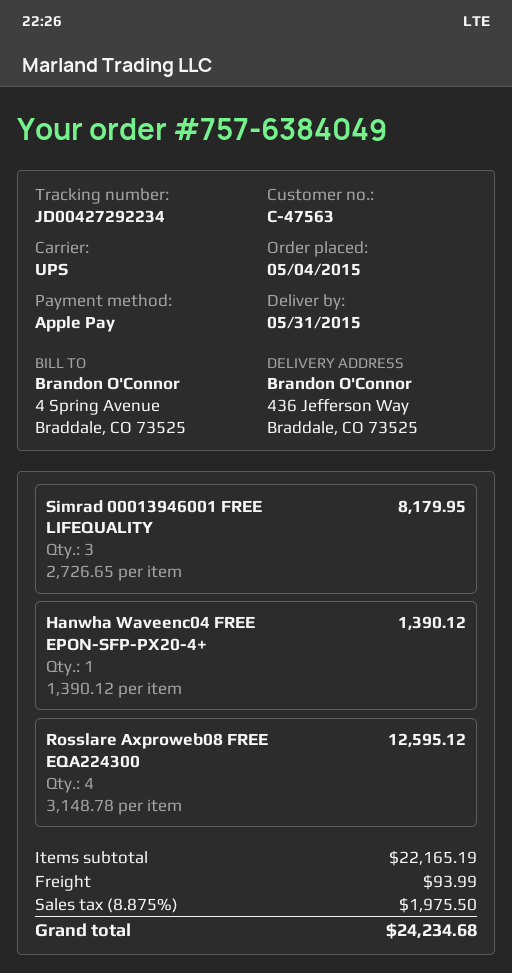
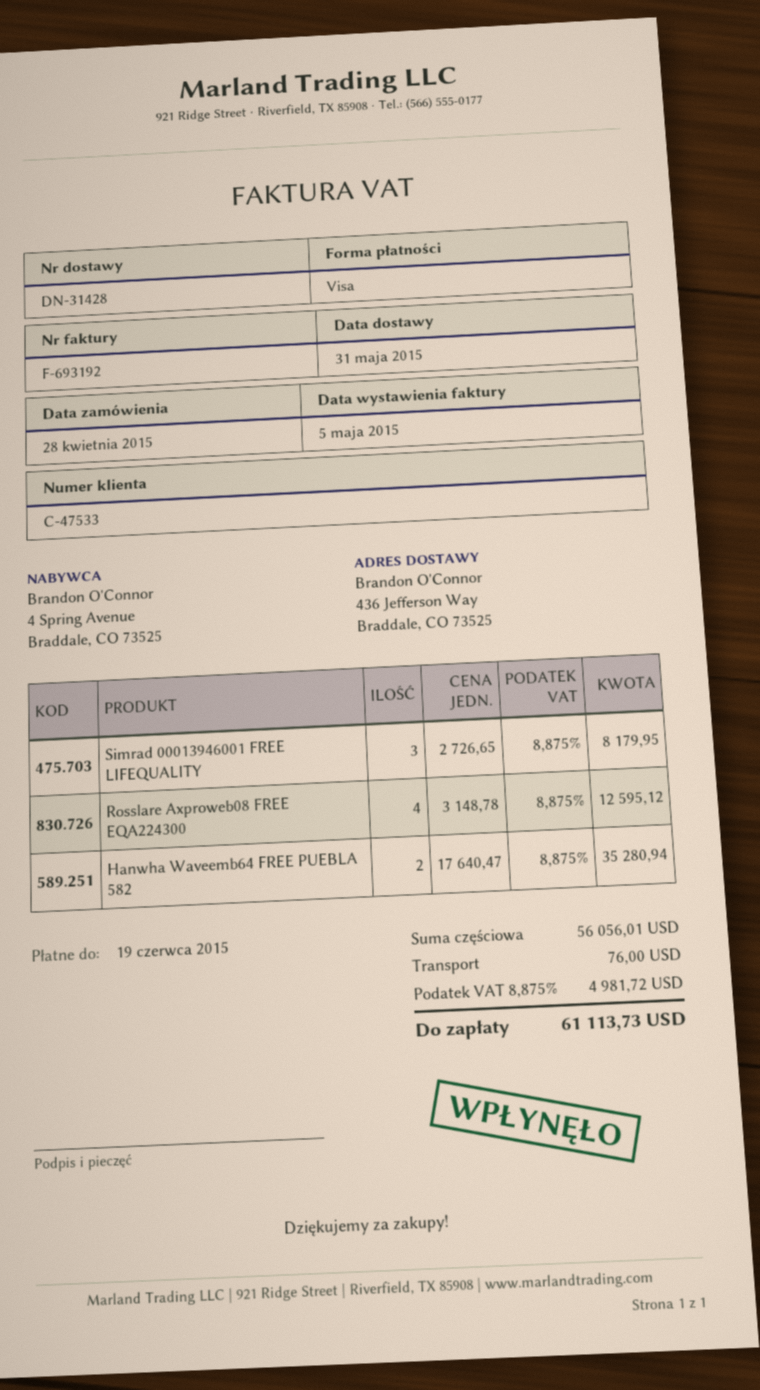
order date: 2015-05-04 -> 2015-04-28
customer number: C-47563 -> C-47533
payment method: Apple Pay -> Visa
Hanwha Waveenc04 FREE EPON-SFP-PX20-4+: 1 x 1390.12 = 1390.12 -> none
Hanwha Waveemb64 FREE PUEBLA 582: none -> 2 x 17640.47 = 35280.94
subtotal: 22165.19 -> 56056.01
shipping: 93.99 -> 76.00
tax: 8.875% = 1975.50 -> 8.875% = 4981.72
total: 24234.68 -> 61113.73

